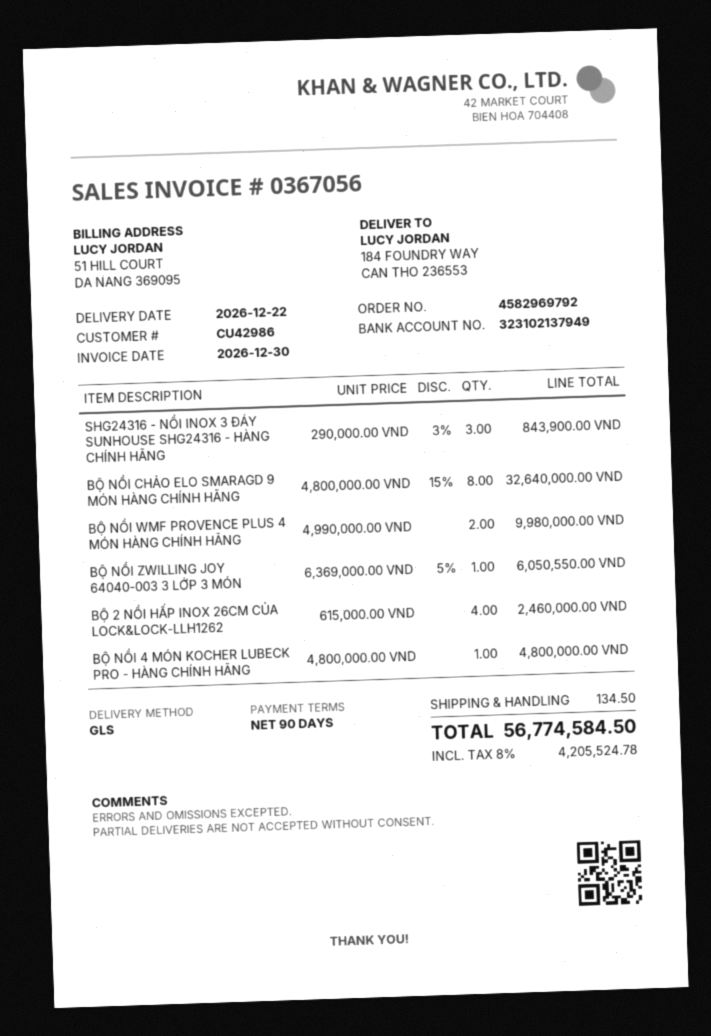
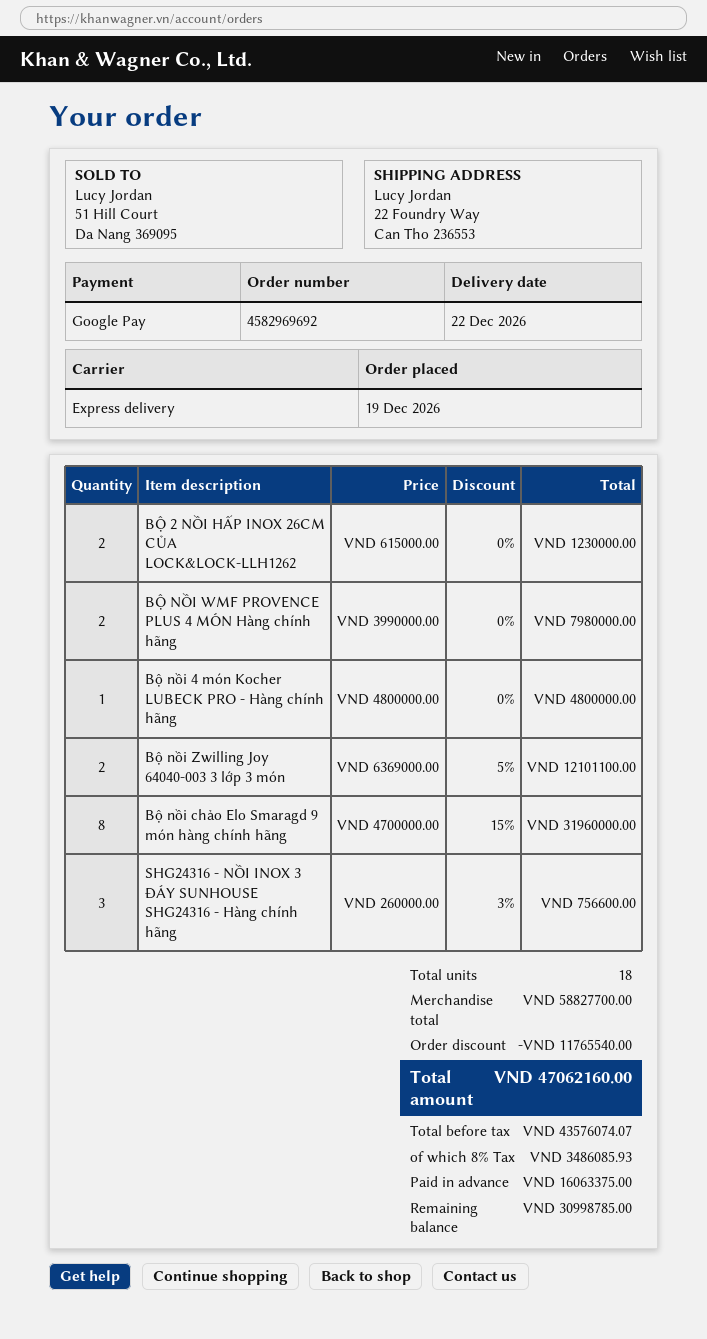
order number: 4582969792 -> 4582969692
shipping method: GLS -> express
ship to: 184 FOUNDRY WAY, CAN THO 236553 -> 22 Foundry Way, Can Tho 236553
SHG24316 - NỒI INOX 3 ĐÁY SUNHOUSE SHG24316 - HÀNG CHÍNH HÃNG: 3 x 290000.00 - 3% = 843900.00 -> 3 x 260000.00 - 3% = 756600.00
BỘ NỒI CHẢO ELO SMARAGD 9 MÓN HÀNG CHÍNH HÃNG: 8 x 4800000.00 - 15% = 32640000.00 -> 8 x 4700000.00 - 15% = 31960000.00
BỘ NỒI WMF PROVENCE PLUS 4 MÓN HÀNG CHÍNH HÃNG: 2 x 4990000.00 = 9980000.00 -> 2 x 3990000.00 = 7980000.00
BỘ NỒI ZWILLING JOY 64040-003 3 LỚP 3 MÓN: 1 x 6369000.00 - 5% = 6050550.00 -> 2 x 6369000.00 - 5% = 12101100.00
BỘ 2 NỒI HẤP INOX 26CM CỦA LOCK&LOCK-LLH1262: 4 x 615000.00 = 2460000.00 -> 2 x 615000.00 = 1230000.00
discount: none -> 11765540.00
shipping: 134.50 -> none
tax: 8% = 4205524.78 -> 8% = 3486085.93
total: 56774584.50 -> 47062160.00

